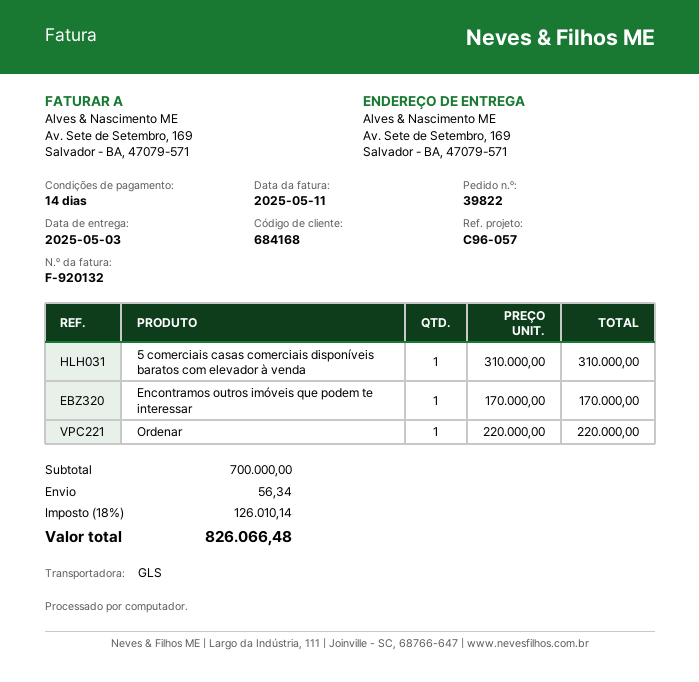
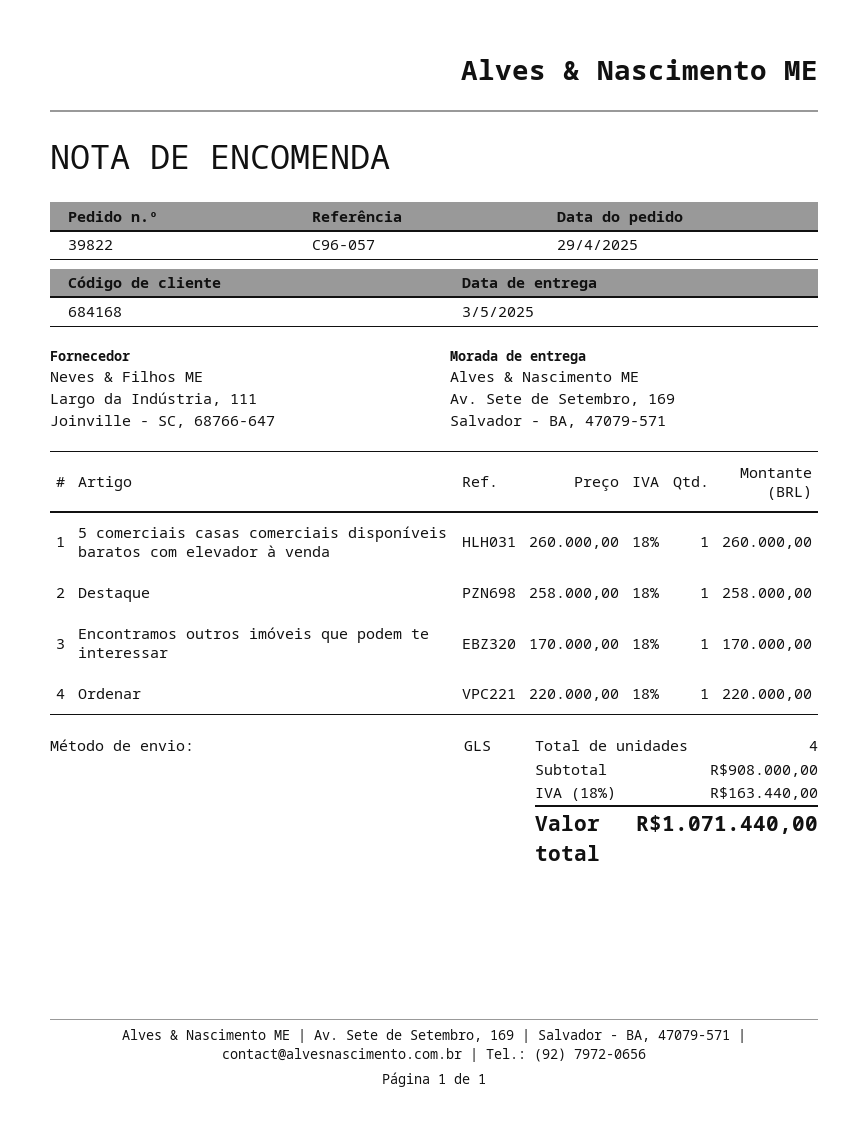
5 comerciais casas comerciais disponíveis baratos com elevador à venda: 1 x 310000.00 = 310000.00 -> 1 x 260000.00 = 260000.00
Destaque: none -> 1 x 258000.00 = 258000.00
subtotal: 700000.00 -> 908000.00
shipping: 56.34 -> none
tax: 18% = 126010.14 -> 18% = 163440.00
total: 826066.48 -> 1071440.00

